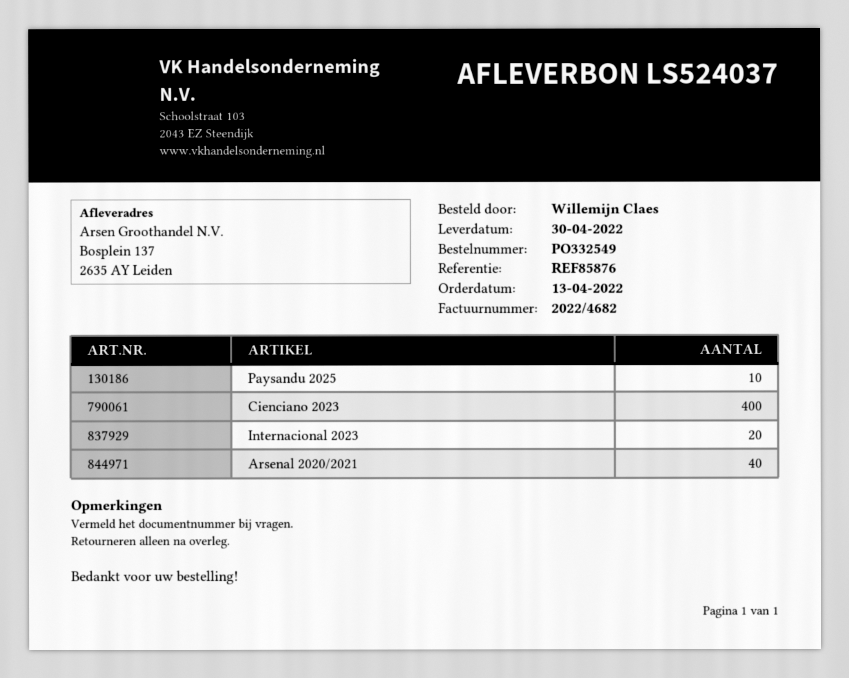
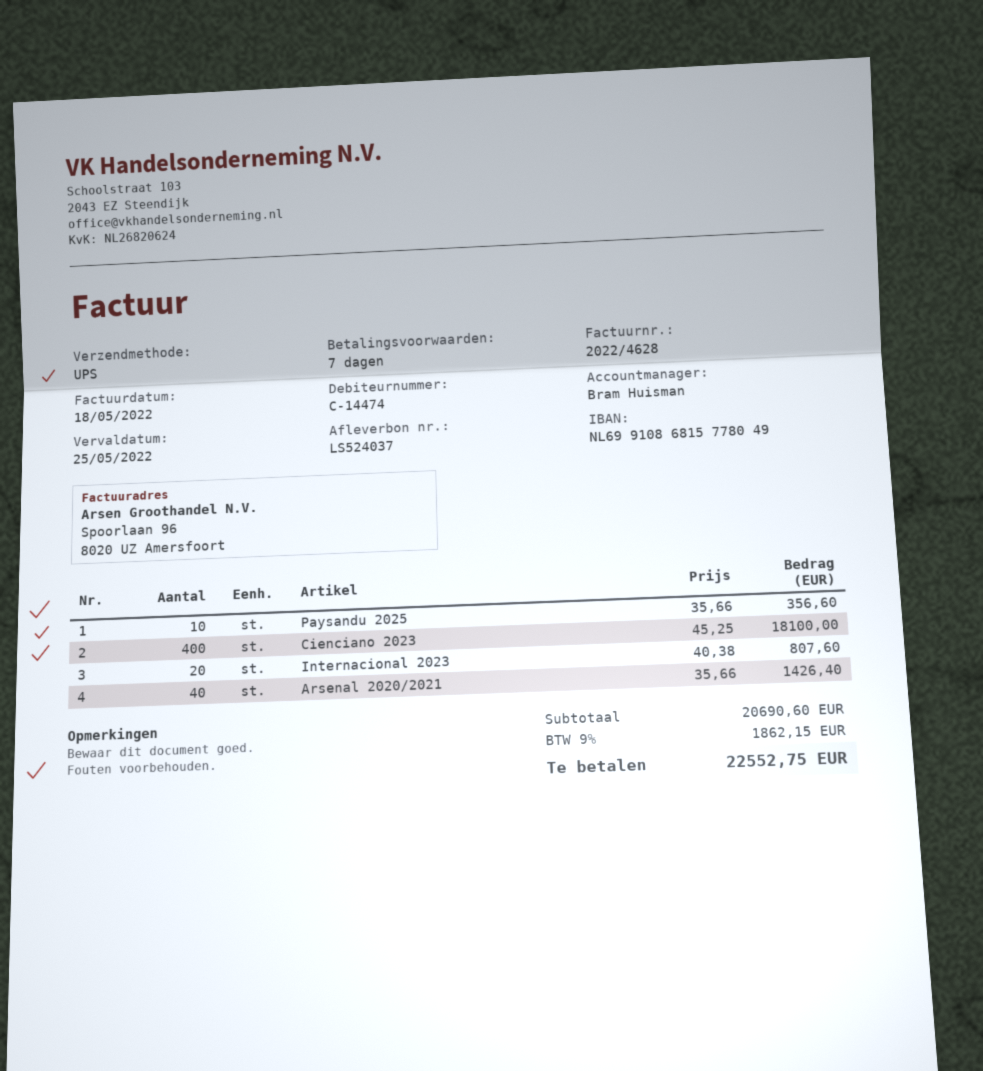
invoice number: 2022/4682 -> 2022/4628

